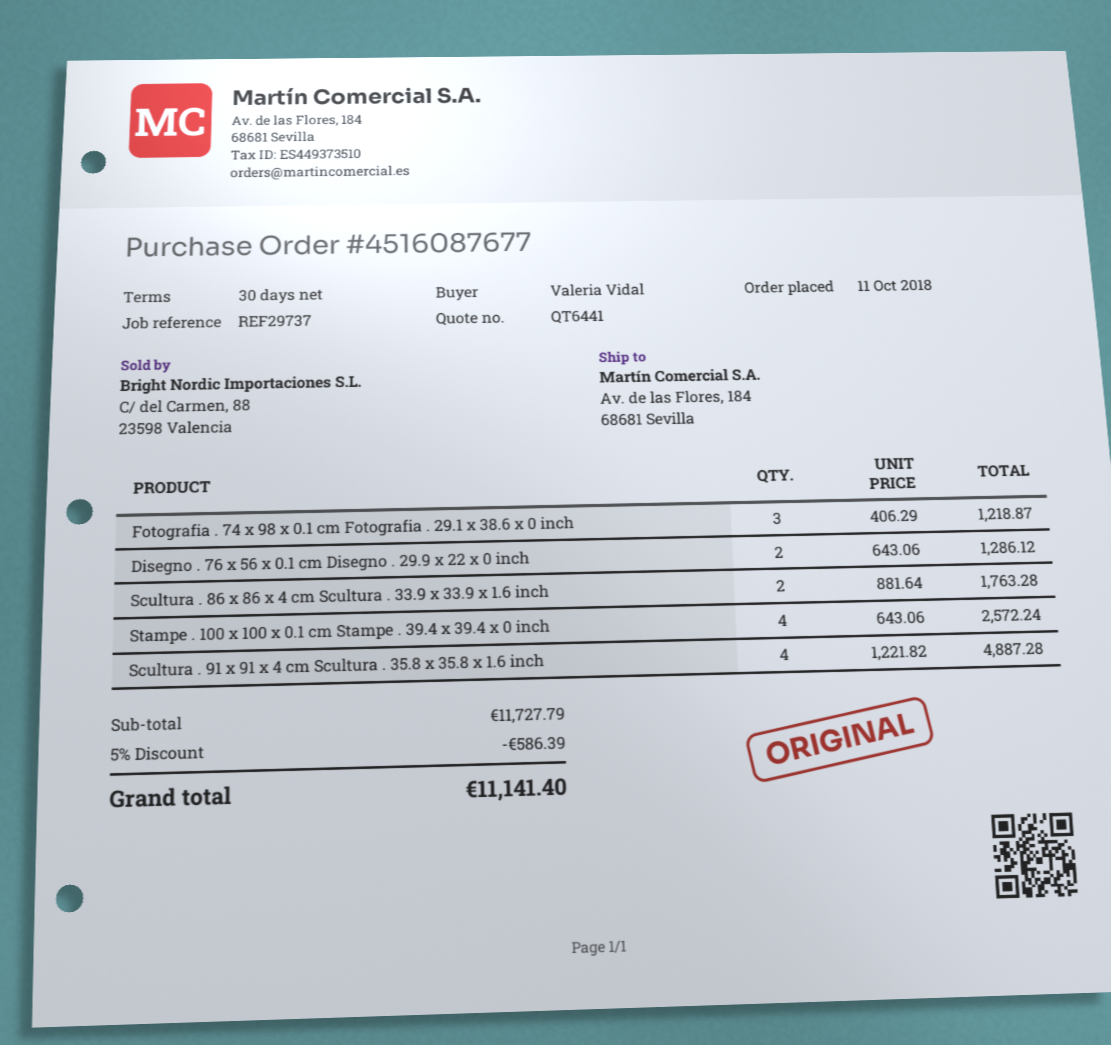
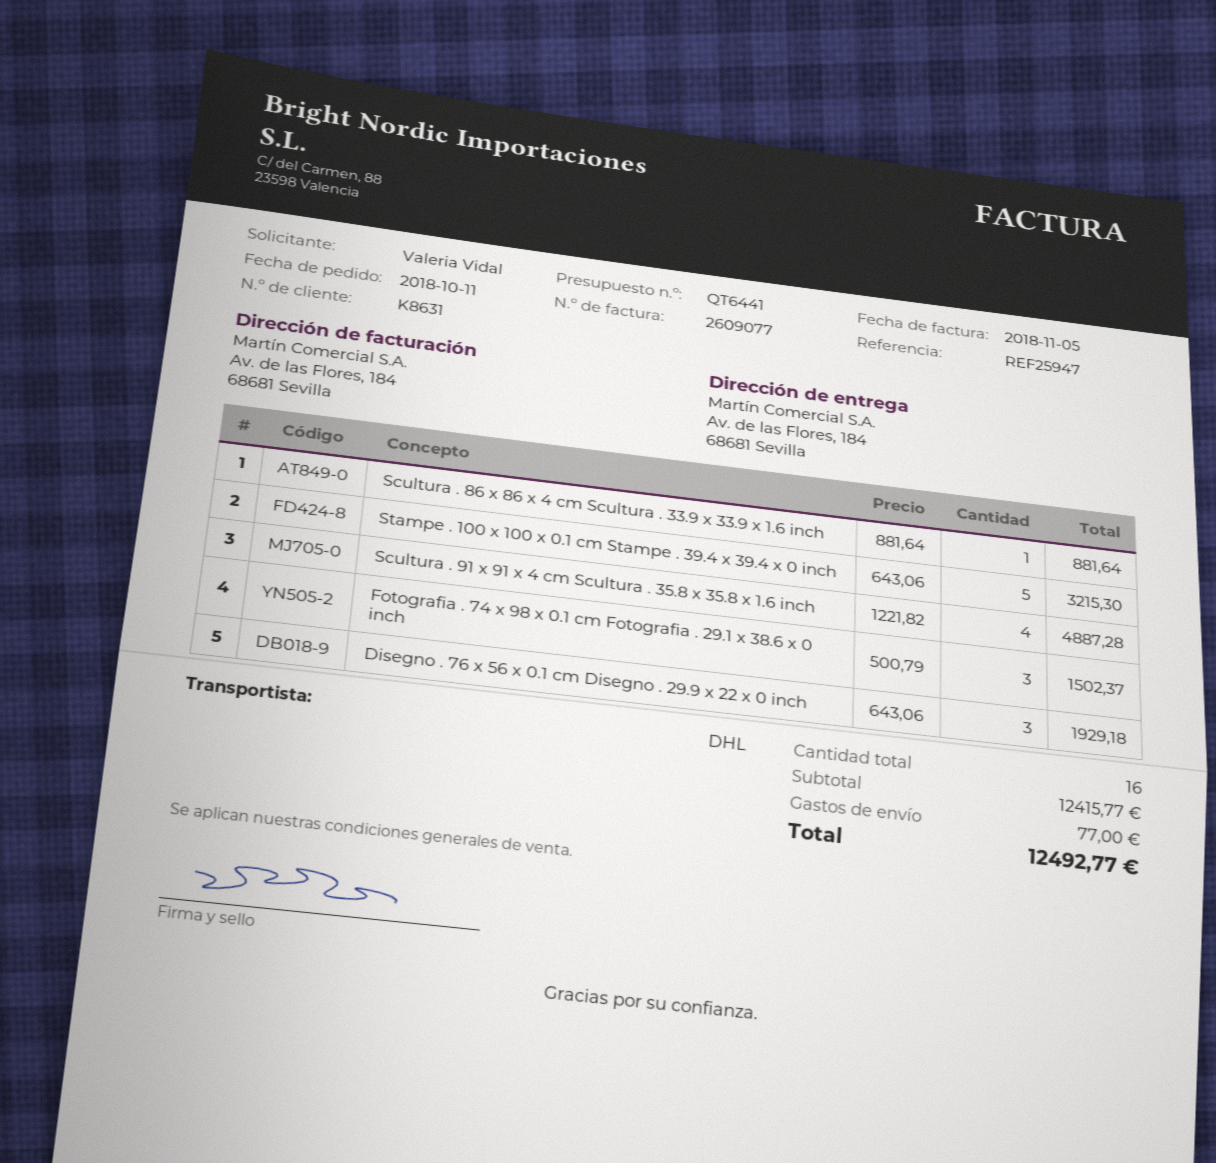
reference: REF29737 -> REF25947
Fotografia . 74 x 98 x 0.1 cm Fotografia . 29.1 x 38.6 x 0 inch: 3 x 406.29 = 1218.87 -> 3 x 500.79 = 1502.37
Disegno . 76 x 56 x 0.1 cm Disegno . 29.9 x 22 x 0 inch: 2 x 643.06 = 1286.12 -> 3 x 643.06 = 1929.18
Scultura . 86 x 86 x 4 cm Scultura . 33.9 x 33.9 x 1.6 inch: 2 x 881.64 = 1763.28 -> 1 x 881.64 = 881.64
Stampe . 100 x 100 x 0.1 cm Stampe . 39.4 x 39.4 x 0 inch: 4 x 643.06 = 2572.24 -> 5 x 643.06 = 3215.30
subtotal: 11727.79 -> 12415.77
discount: 5% = 586.39 -> none
shipping: none -> 77.00
total: 11141.40 -> 12492.77

